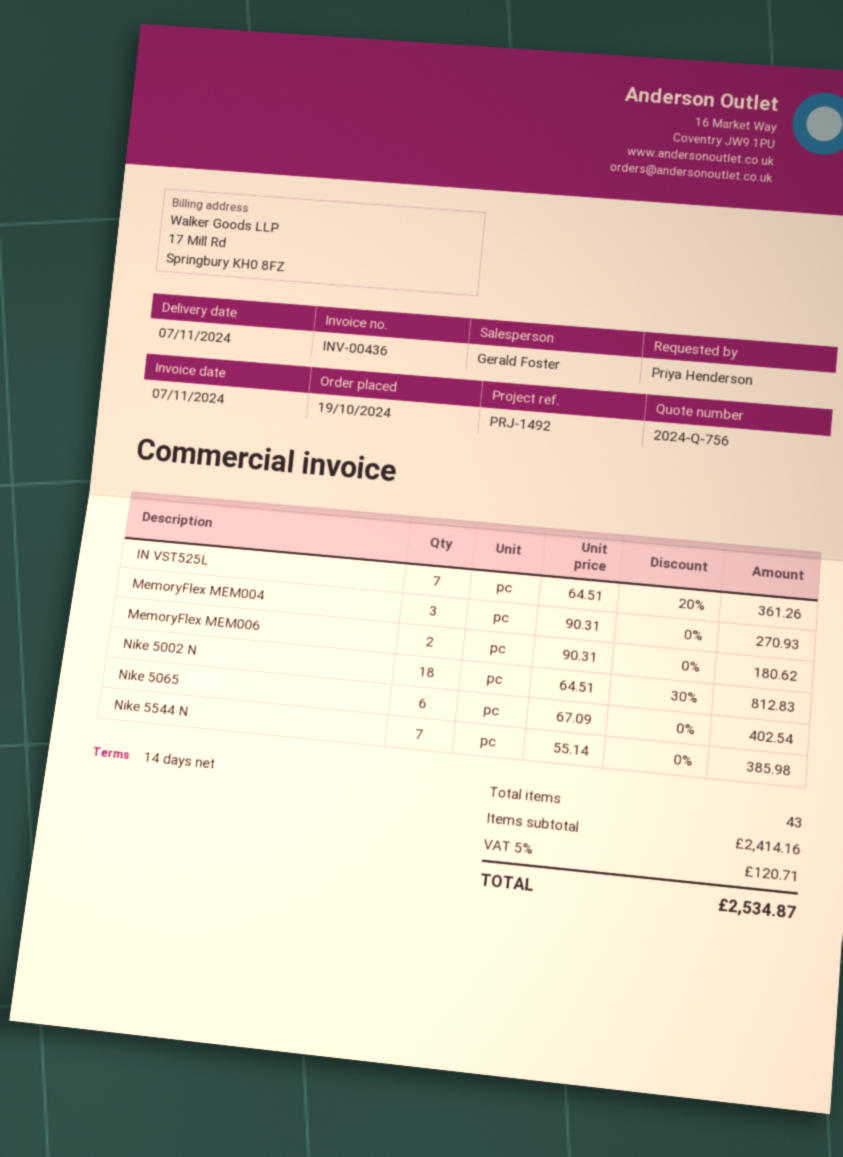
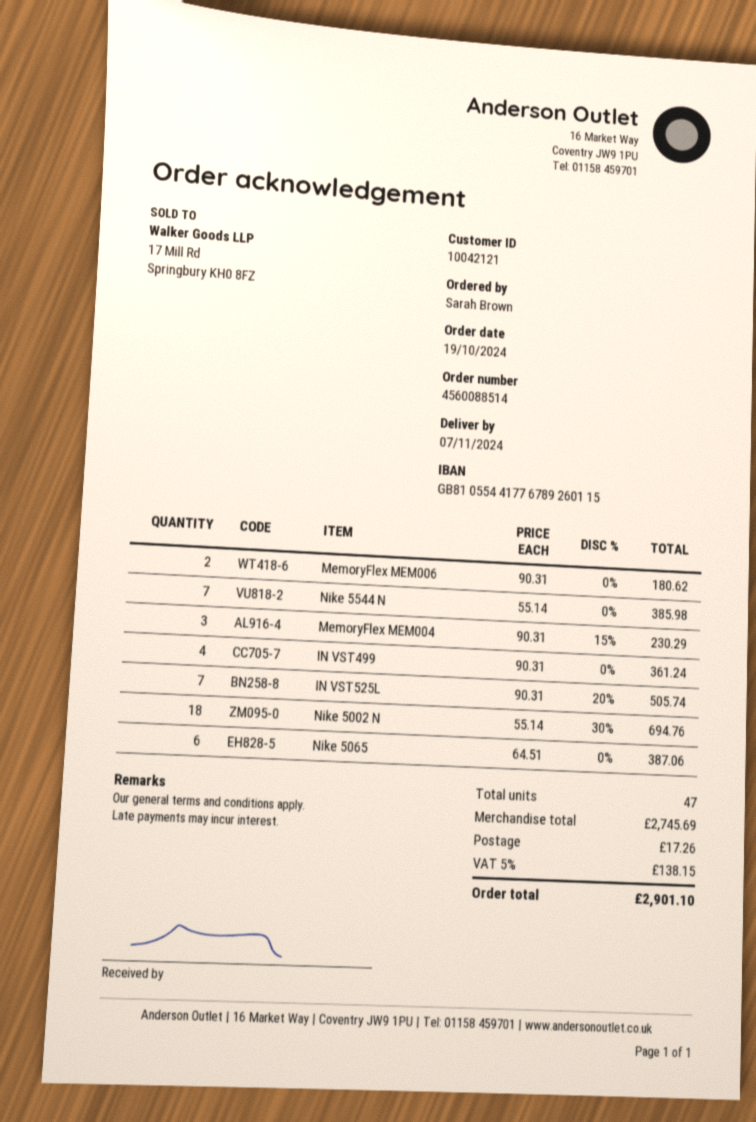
ordered by: Priya Henderson -> Sarah Brown
IN VST525L: 7 x 64.51 - 20% = 361.26 -> 7 x 90.31 - 20% = 505.74
MemoryFlex MEM004: 3 x 90.31 = 270.93 -> 3 x 90.31 - 15% = 230.29
Nike 5002 N: 18 x 64.51 - 30% = 812.83 -> 18 x 55.14 - 30% = 694.76
Nike 5065: 6 x 67.09 = 402.54 -> 6 x 64.51 = 387.06
IN VST499: none -> 4 x 90.31 = 361.24
total quantity: 43 -> 47
subtotal: 2414.16 -> 2745.69
shipping: none -> 17.26
tax: 5% = 120.71 -> 5% = 138.15
total: 2534.87 -> 2901.10

